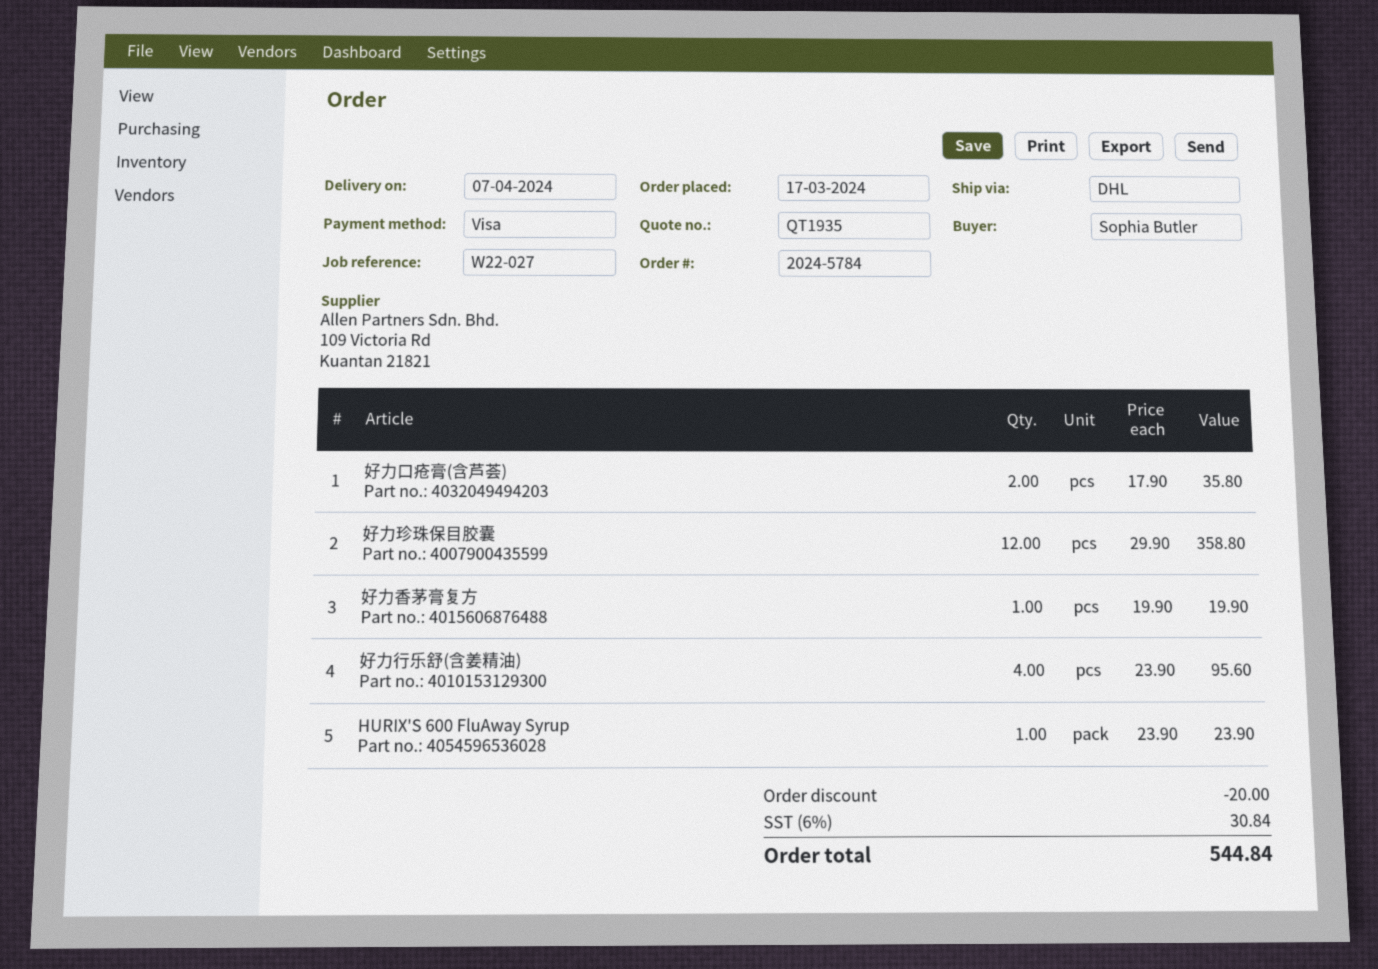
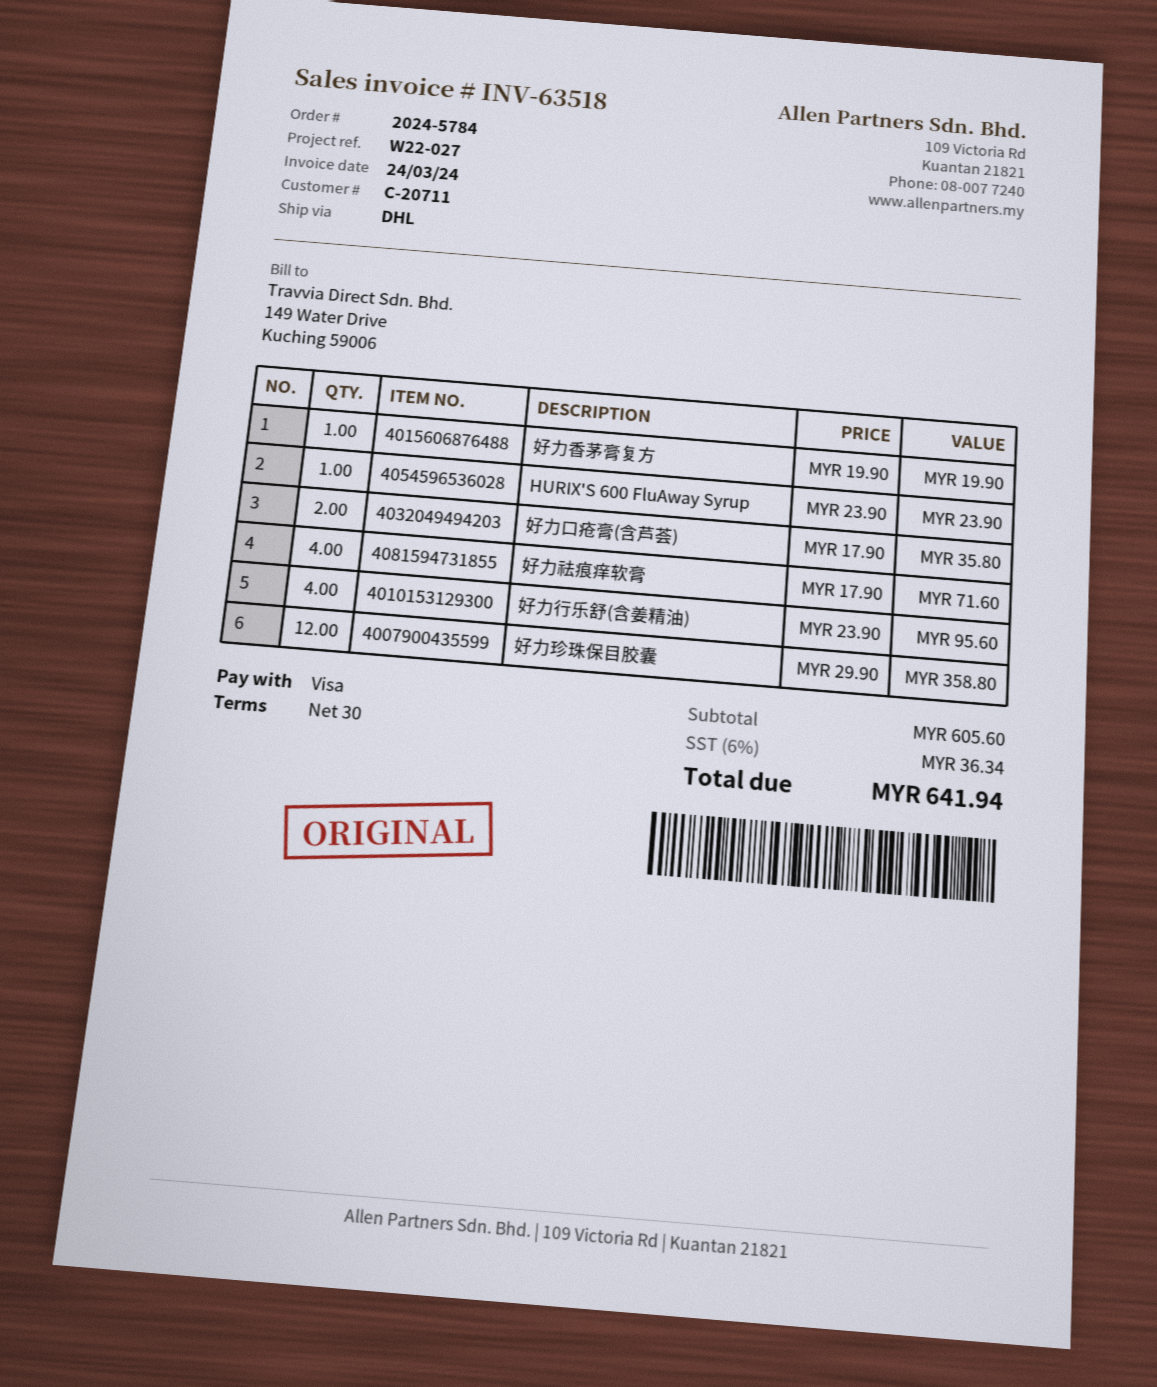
好力祛痕痒软膏: none -> 4 x 17.90 = 71.60
discount: 20.00 -> none
tax: 6% = 30.84 -> 6% = 36.34
total: 544.84 -> 641.94

